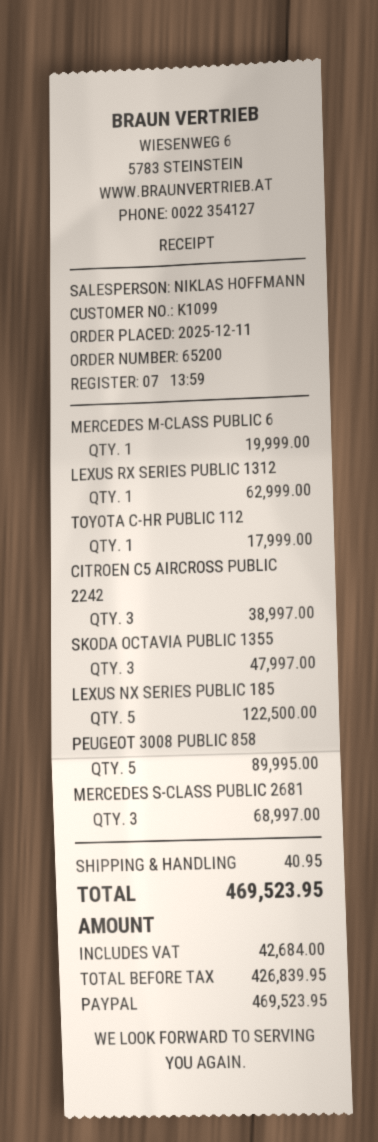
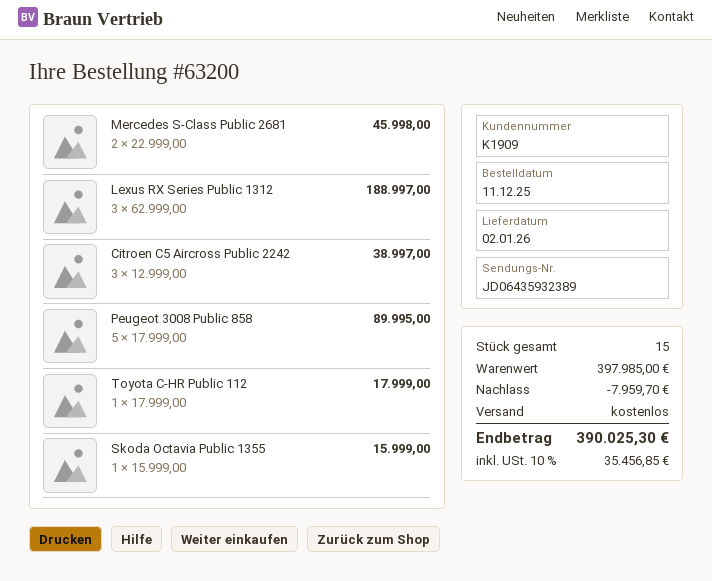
order number: 65200 -> 63200
customer number: K1099 -> K1909
MERCEDES M-CLASS PUBLIC 6: 1 for 19999.00 -> none
LEXUS RX SERIES PUBLIC 1312: 1 for 62999.00 -> 3 for 188997.00
SKODA OCTAVIA PUBLIC 1355: 3 for 47997.00 -> 1 for 15999.00
LEXUS NX SERIES PUBLIC 185: 5 for 122500.00 -> none
MERCEDES S-CLASS PUBLIC 2681: 3 for 68997.00 -> 2 for 45998.00
discount: none -> 7959.70
shipping: 40.95 -> 0.00
tax: 42684.00 -> 35456.85
total: 469523.95 -> 390025.30

